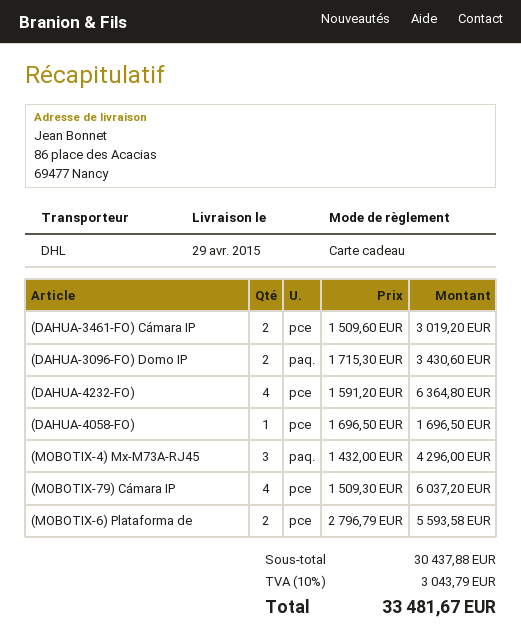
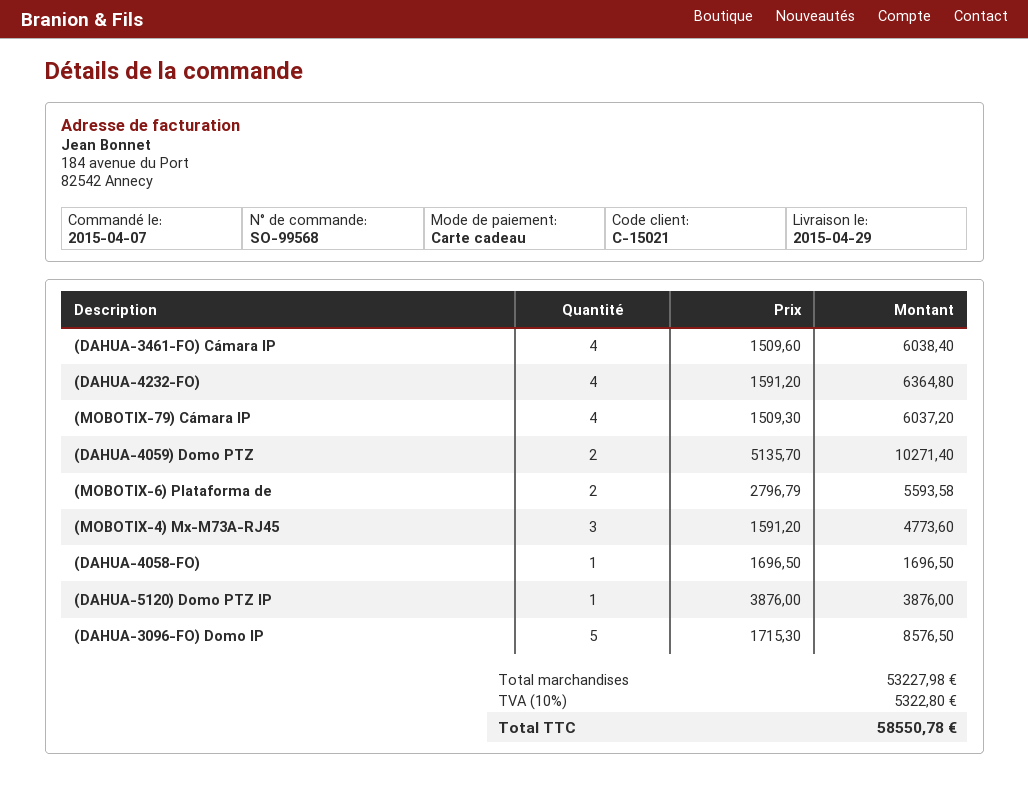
(DAHUA-3461-FO) Cámara IP: 2 x 1509.60 = 3019.20 -> 4 x 1509.60 = 6038.40
(DAHUA-3096-FO) Domo IP: 2 x 1715.30 = 3430.60 -> 5 x 1715.30 = 8576.50
(MOBOTIX-4) Mx-M73A-RJ45: 3 x 1432.00 = 4296.00 -> 3 x 1591.20 = 4773.60
(DAHUA-4059) Domo PTZ: none -> 2 x 5135.70 = 10271.40
(DAHUA-5120) Domo PTZ IP: none -> 1 x 3876.00 = 3876.00
subtotal: 30437.88 -> 53227.98
tax: 10% = 3043.79 -> 10% = 5322.80
total: 33481.67 -> 58550.78

